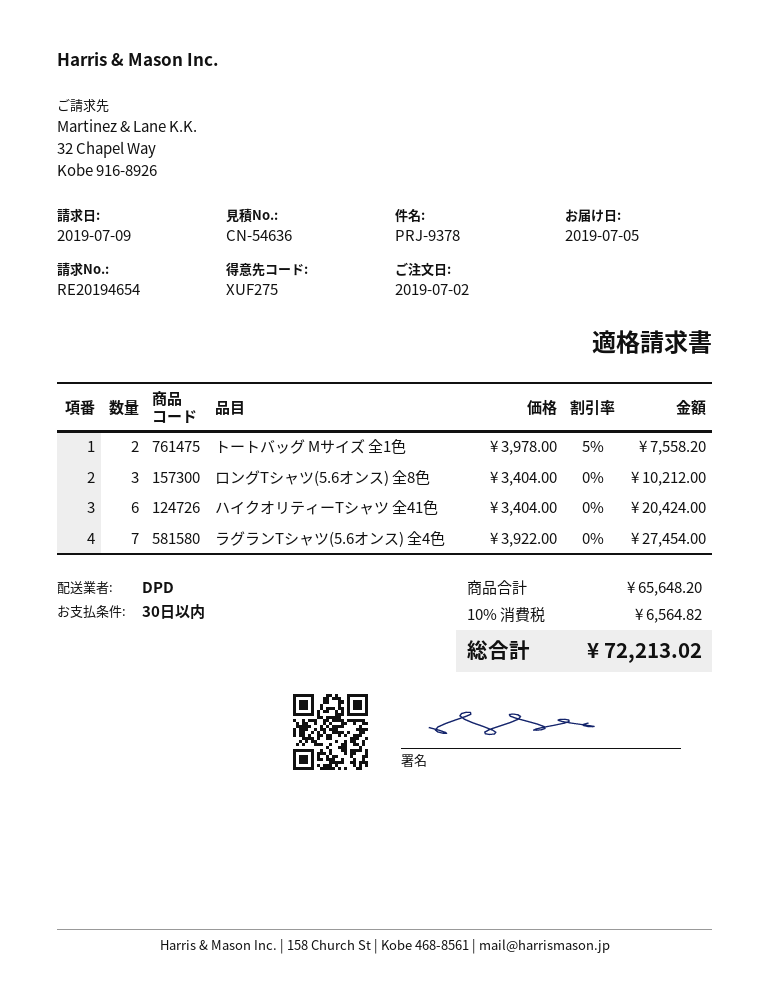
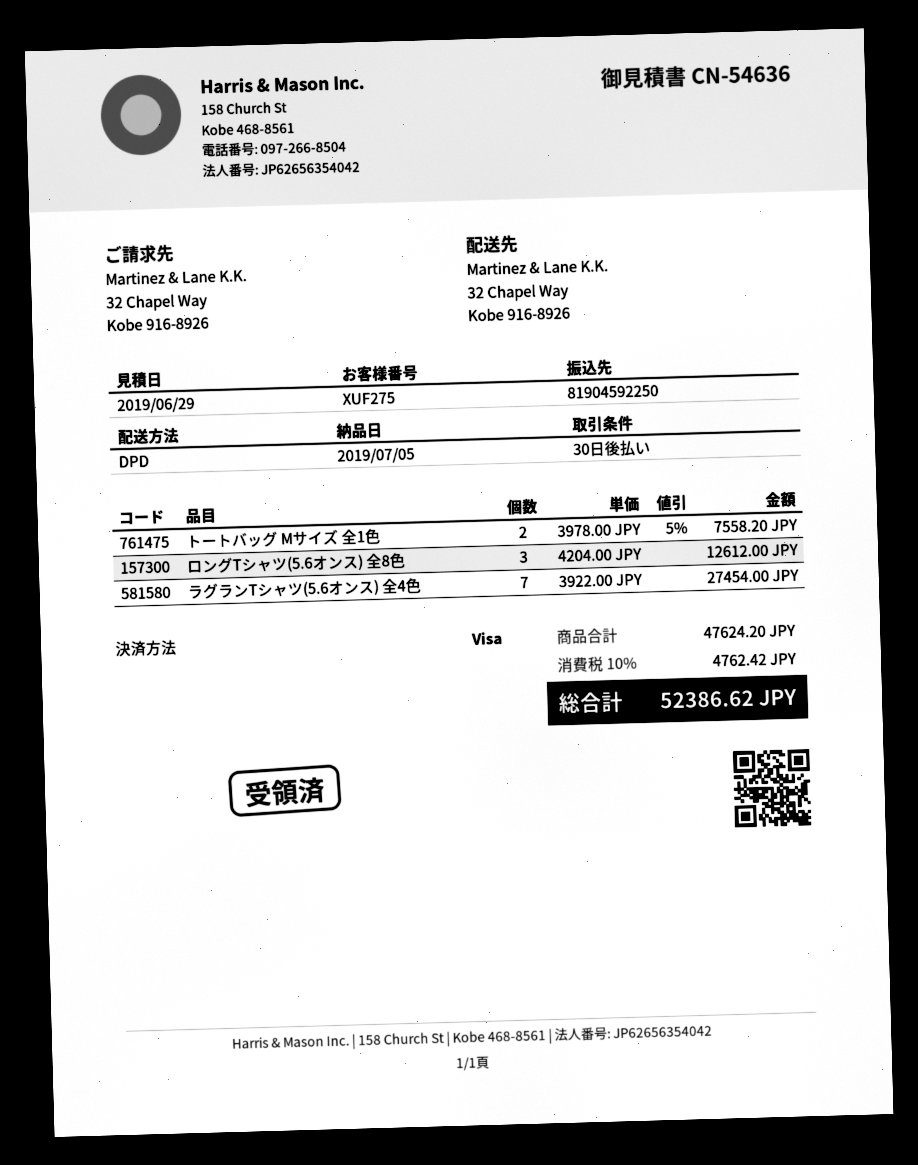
ロングTシャツ(5.6オンス) 全8色: 3 x 3404.00 = 10212.00 -> 3 x 4204.00 = 12612.00
ハイクオリティーTシャツ 全41色: 6 x 3404.00 = 20424.00 -> none
subtotal: 65648.20 -> 47624.20
tax: 10% = 6564.82 -> 10% = 4762.42
total: 72213.02 -> 52386.62

